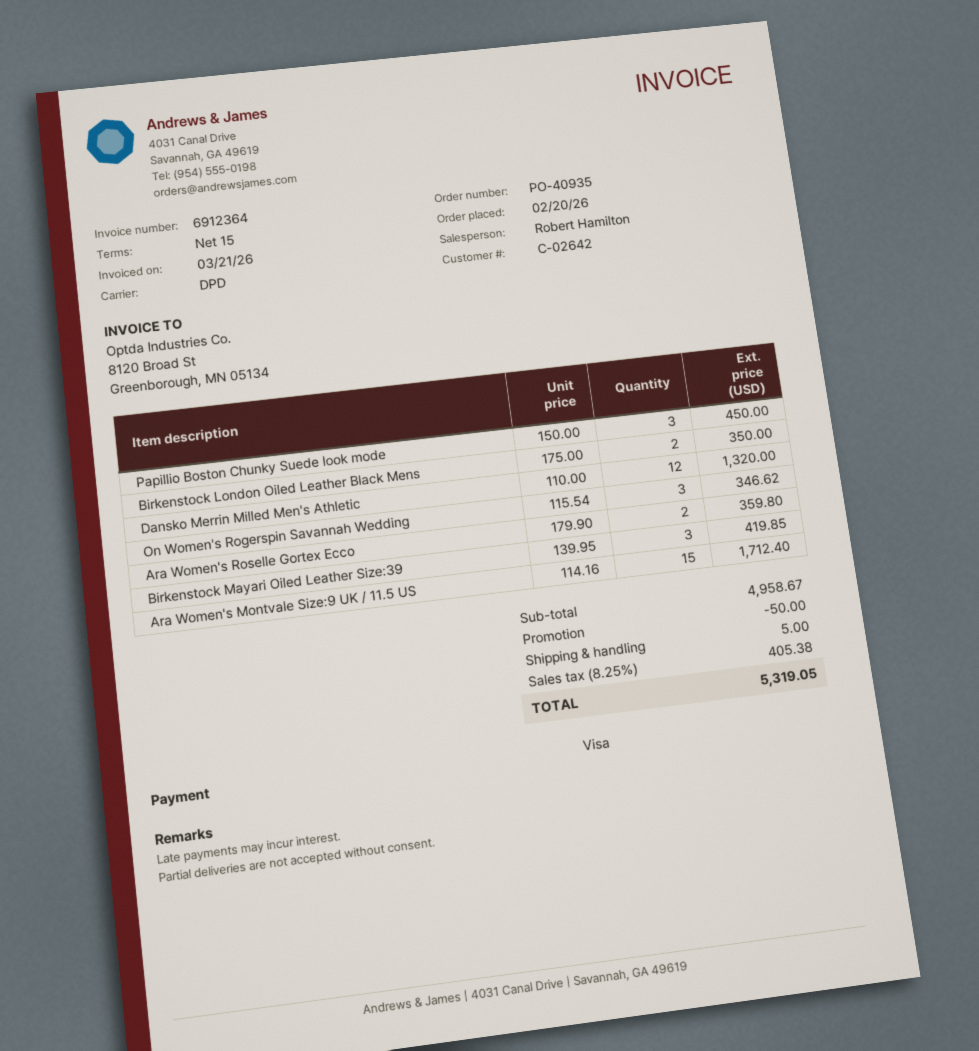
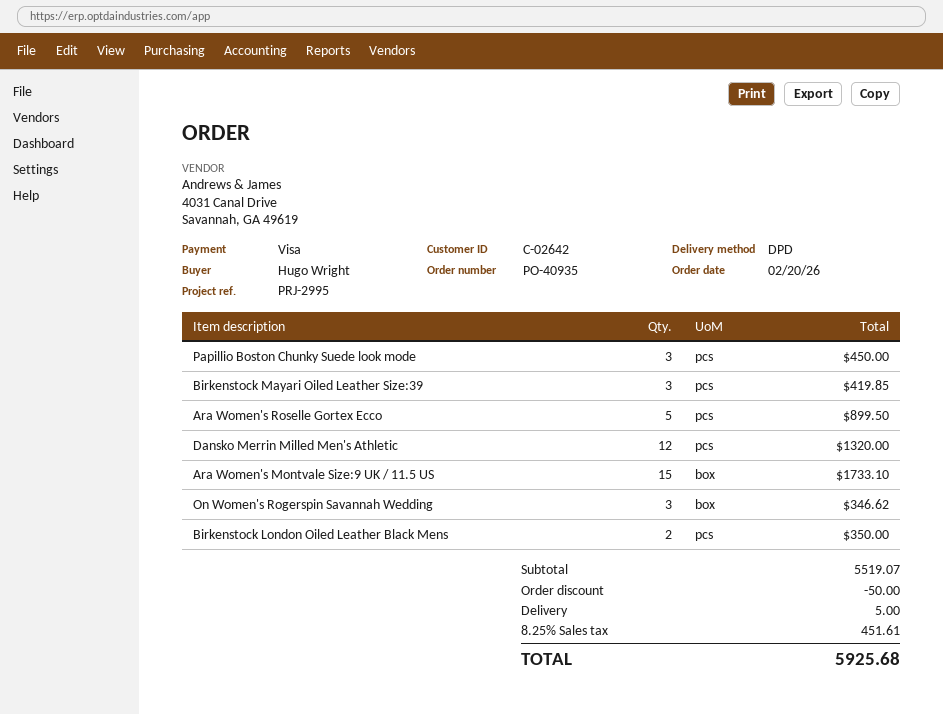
Ara Women's Roselle Gortex Ecco: 2 for 359.80 -> 5 for 899.50
Ara Women's Montvale Size:9 UK / 11.5 US: 15 for 1712.40 -> 15 for 1733.10
subtotal: 4958.67 -> 5519.07
tax: 8.25% = 405.38 -> 8.25% = 451.61
total: 5319.05 -> 5925.68

